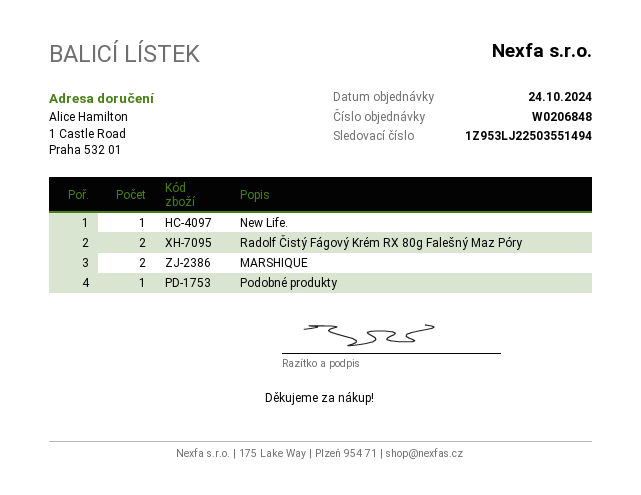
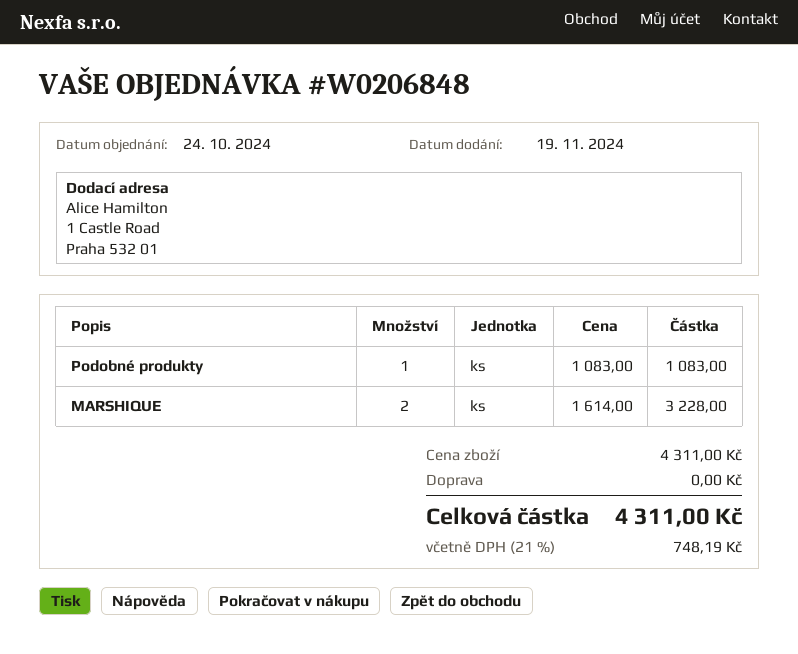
New Life.: 1 -> none
Radolf Čistý Fágový Krém RX 80g Falešný Maz Póry: 2 -> none

